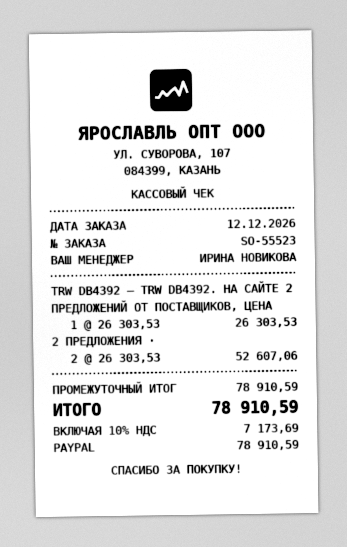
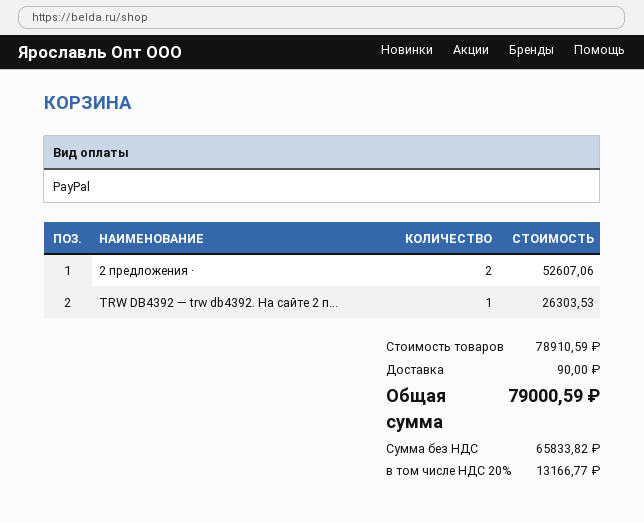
shipping: none -> 90.00
tax: 10% = 7173.69 -> 20% = 13166.77
total: 78910.59 -> 79000.59

